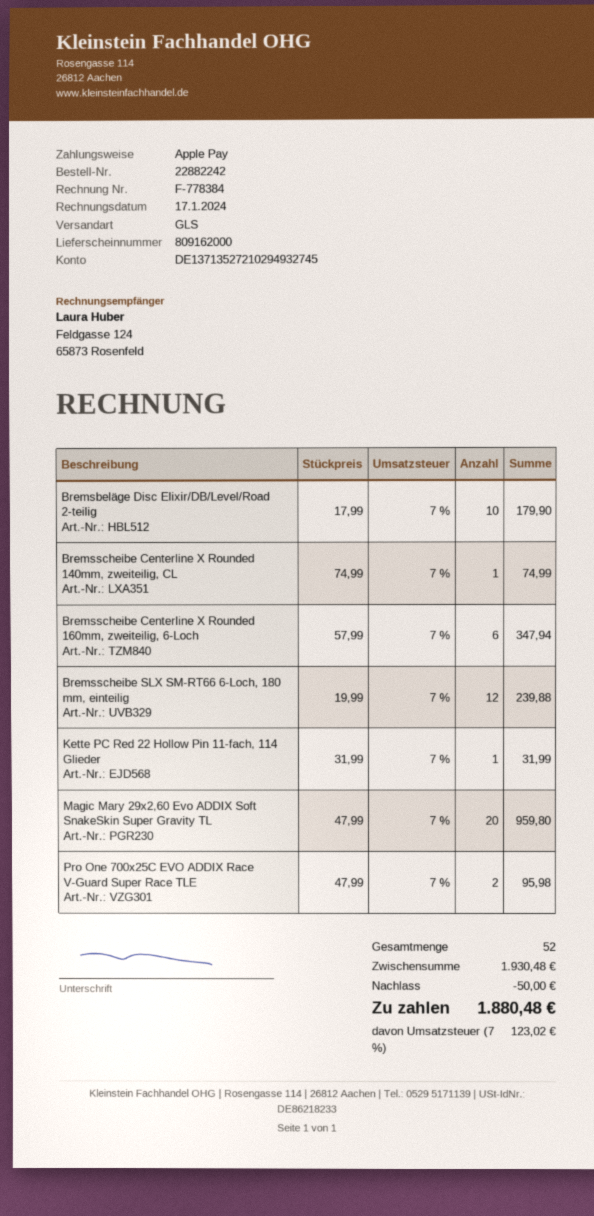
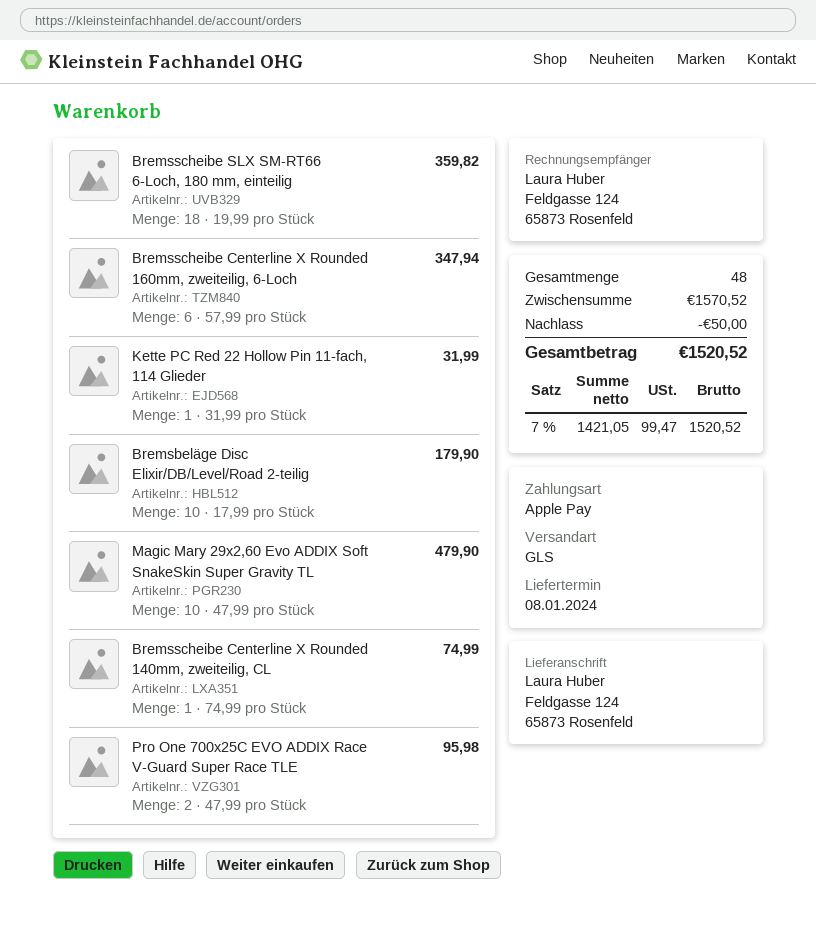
Bremsscheibe SLX SM-RT66 6-Loch, 180 mm, einteilig: 12 x 19.99 = 239.88 -> 18 x 19.99 = 359.82
Magic Mary 29x2,60 Evo ADDIX Soft SnakeSkin Super Gravity TL: 20 x 47.99 = 959.80 -> 10 x 47.99 = 479.90
total quantity: 52 -> 48
subtotal: 1930.48 -> 1570.52
tax: 7% = 123.02 -> 7% = 99.47
total: 1880.48 -> 1520.52

